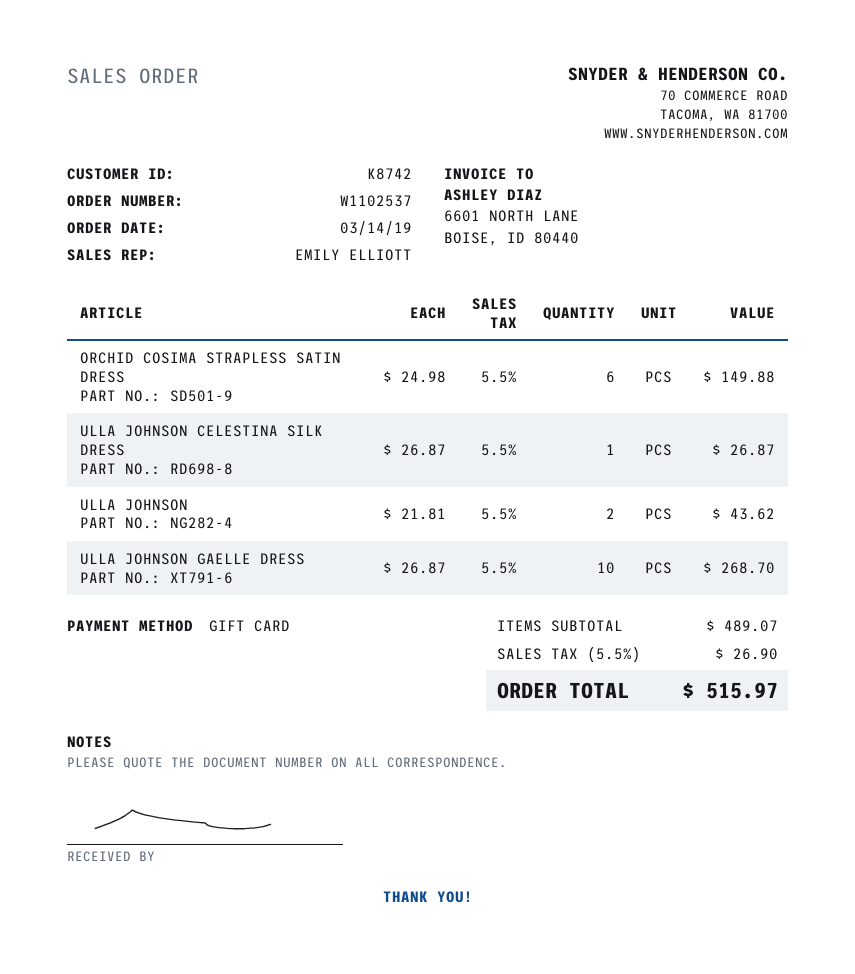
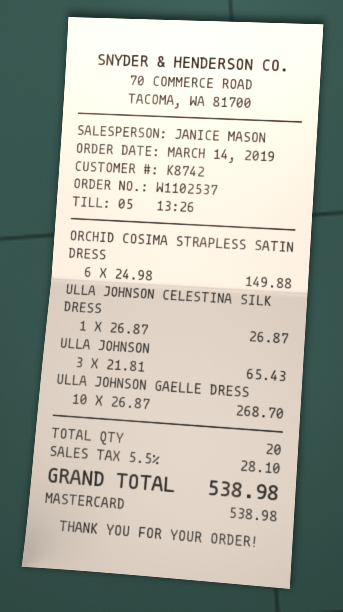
sales rep: EMILY ELLIOTT -> JANICE MASON
payment method: gift card -> Mastercard
ULLA JOHNSON: 2 x 21.81 = 43.62 -> 3 x 21.81 = 65.43
tax: 5.5% = 26.90 -> 5.5% = 28.10
total: 515.97 -> 538.98

